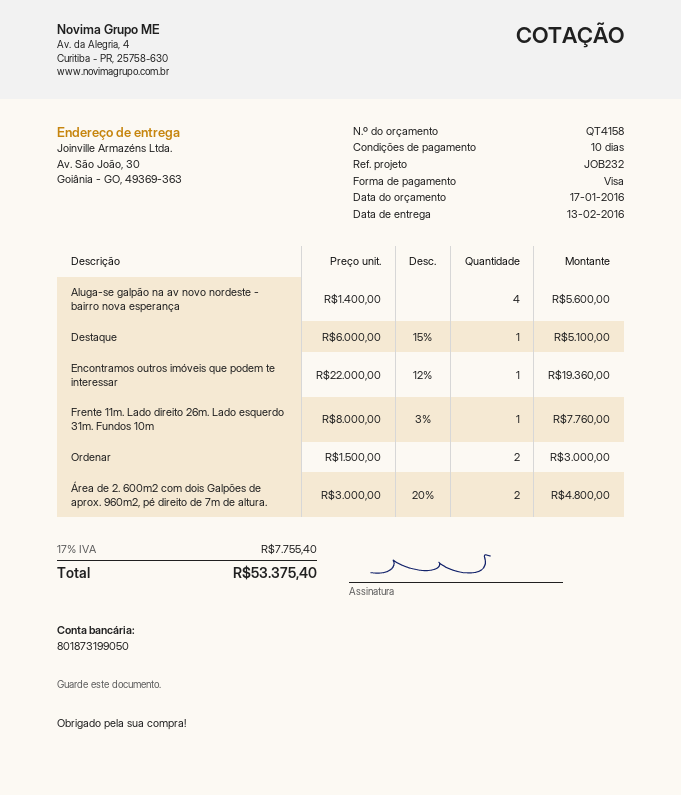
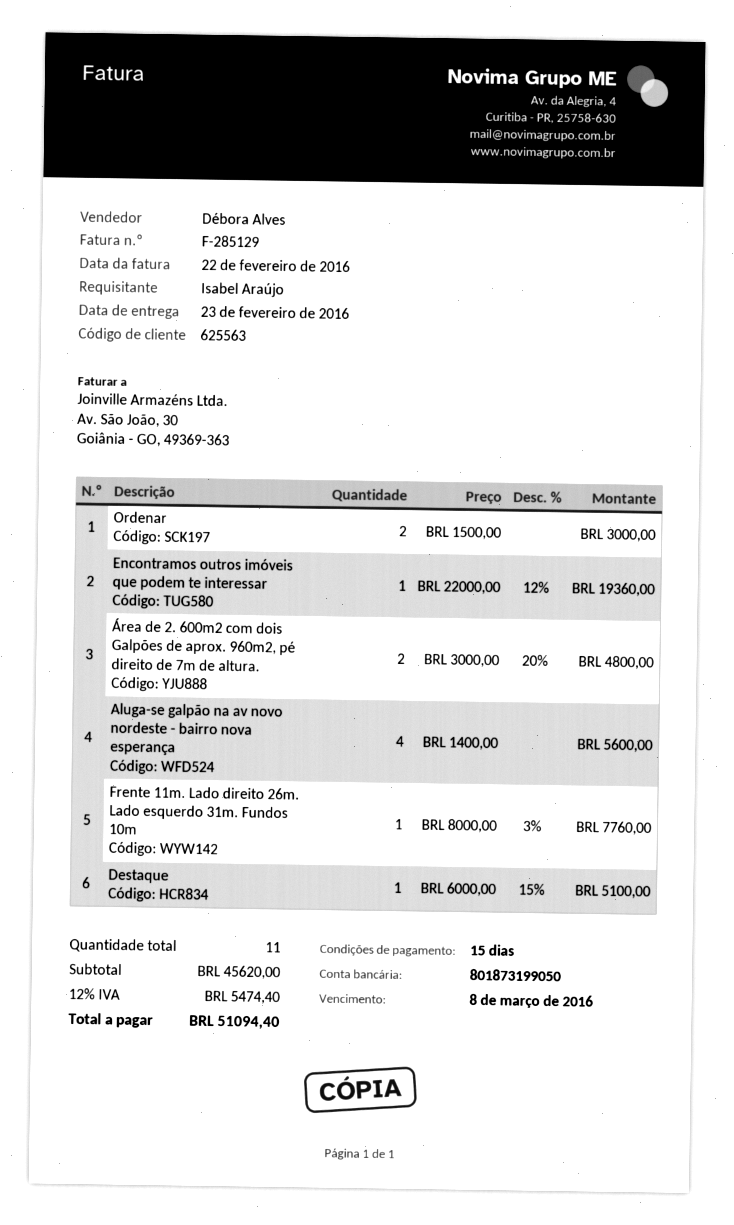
delivery date: 2016-02-13 -> 2016-02-23
payment terms: 10 days -> 15 days
tax: 17% = 7755.40 -> 12% = 5474.40
total: 53375.40 -> 51094.40

